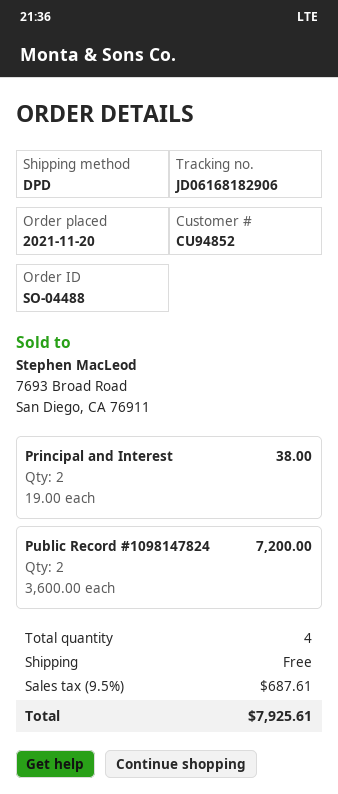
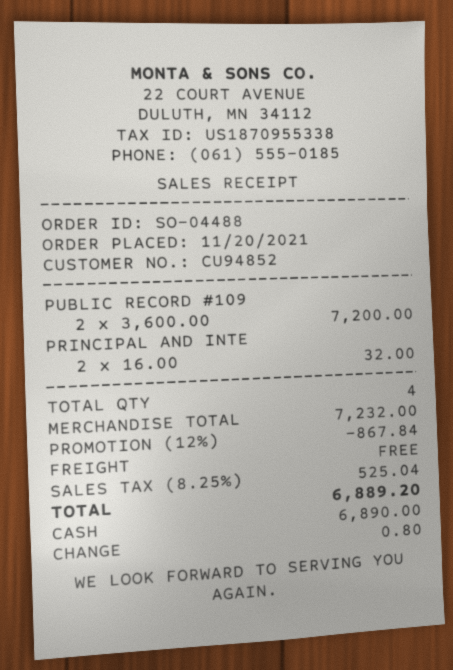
Principal and Interest: 2 x 19.00 = 38.00 -> 2 x 16.00 = 32.00
discount: none -> 12% = 867.84
tax: 9.5% = 687.61 -> 8.25% = 525.04
total: 7925.61 -> 6889.20

